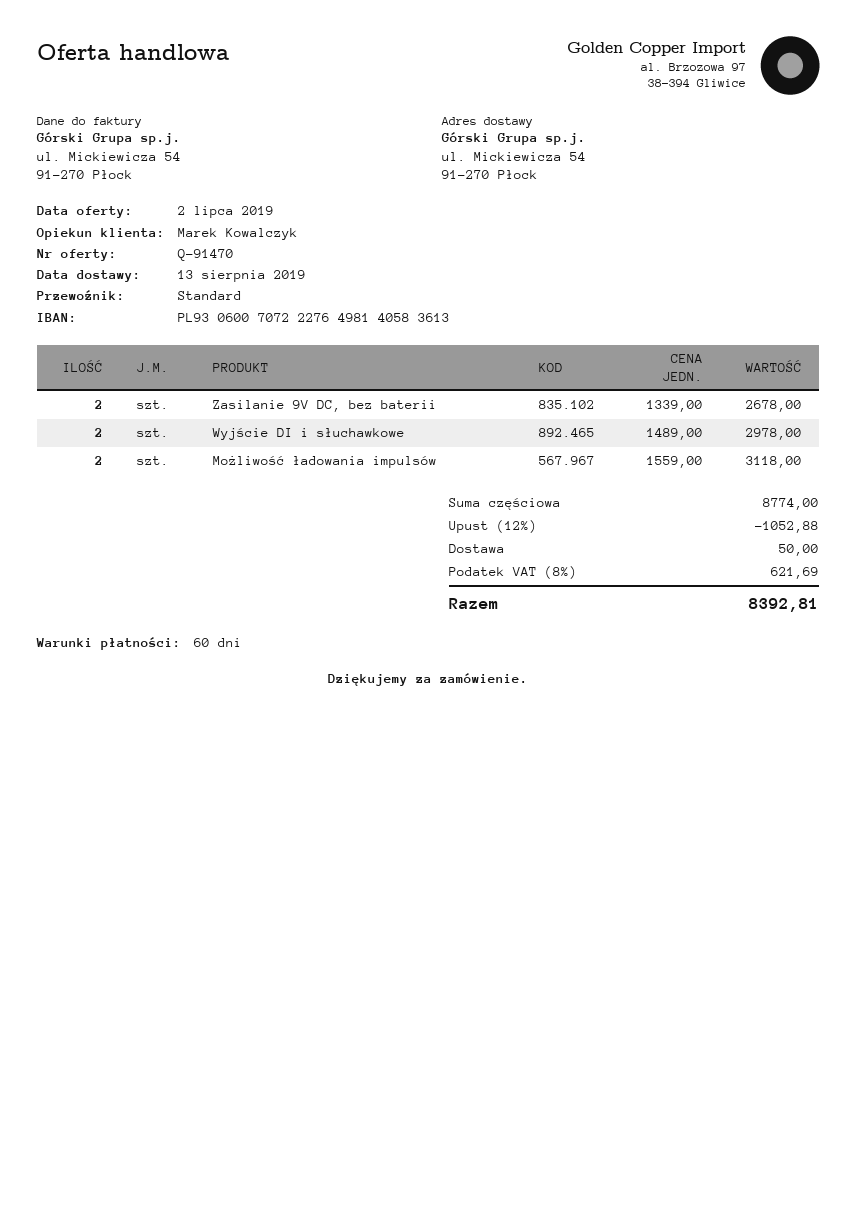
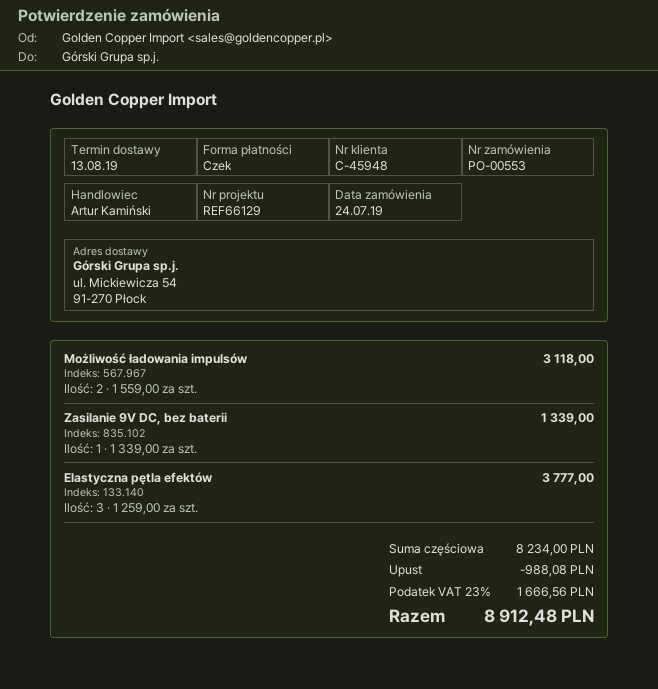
sales rep: Marek Kowalczyk -> Artur Kamiński
Zasilanie 9V DC, bez baterii: 2 x 1339.00 = 2678.00 -> 1 x 1339.00 = 1339.00
Wyjście DI i słuchawkowe: 2 x 1489.00 = 2978.00 -> none
Elastyczna pętla efektów: none -> 3 x 1259.00 = 3777.00
subtotal: 8774.00 -> 8234.00
discount: 1052.88 -> 988.08
shipping: 50.00 -> none
tax: 8% = 621.69 -> 23% = 1666.56
total: 8392.81 -> 8912.48

